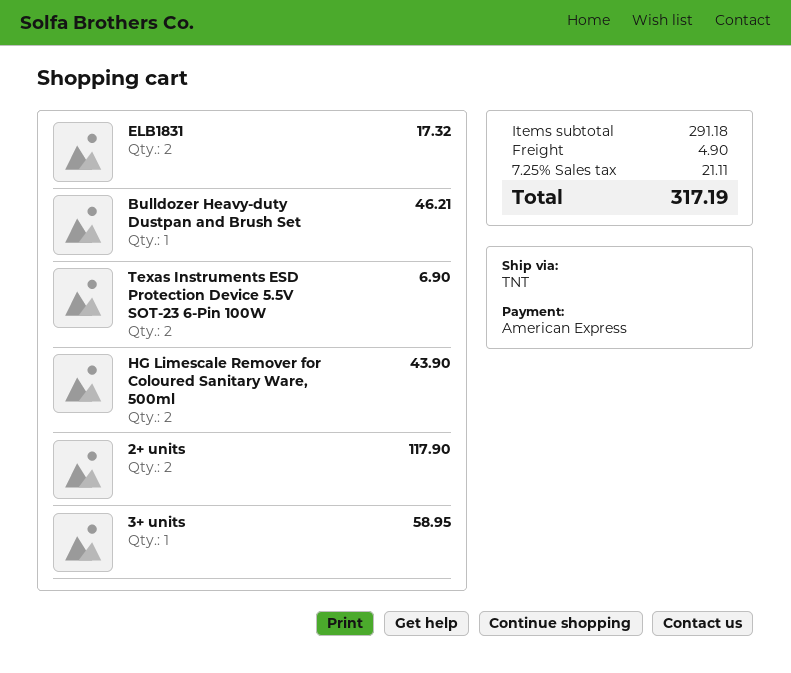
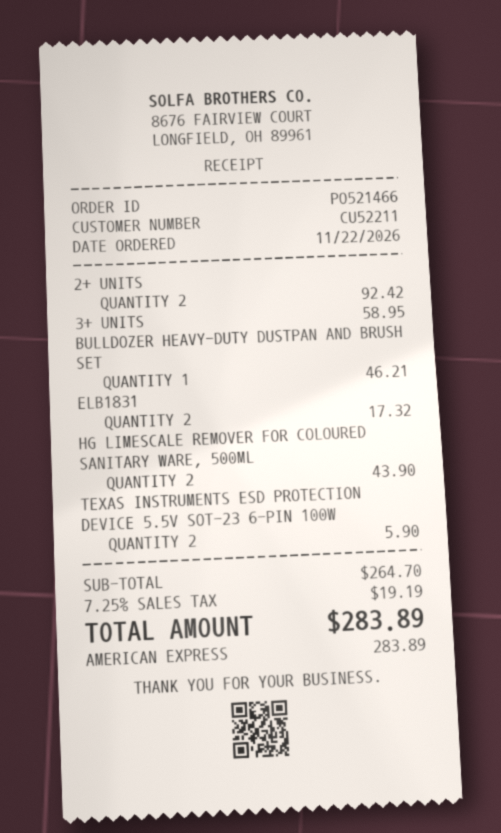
Texas Instruments ESD Protection Device 5.5V SOT-23 6-Pin 100W: 2 for 6.90 -> 2 for 5.90
2+ units: 2 for 117.90 -> 2 for 92.42
subtotal: 291.18 -> 264.70
shipping: 4.90 -> none
tax: 7.25% = 21.11 -> 7.25% = 19.19
total: 317.19 -> 283.89

